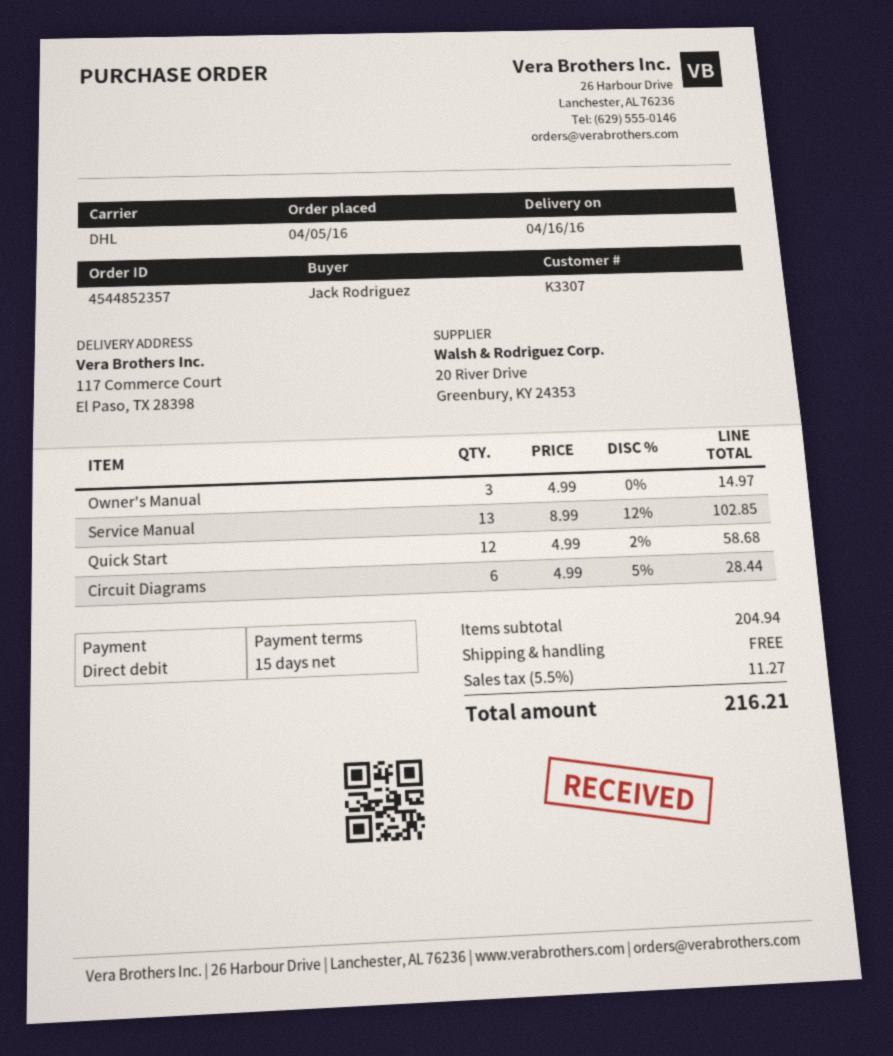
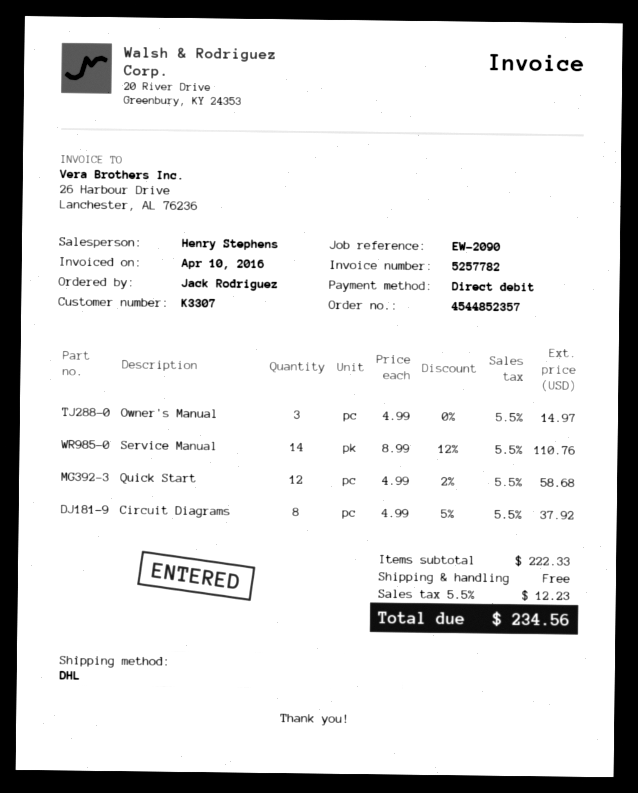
Service Manual: 13 x 8.99 - 12% = 102.85 -> 14 x 8.99 - 12% = 110.76
Circuit Diagrams: 6 x 4.99 - 5% = 28.44 -> 8 x 4.99 - 5% = 37.92
subtotal: 204.94 -> 222.33
tax: 5.5% = 11.27 -> 5.5% = 12.23
total: 216.21 -> 234.56

